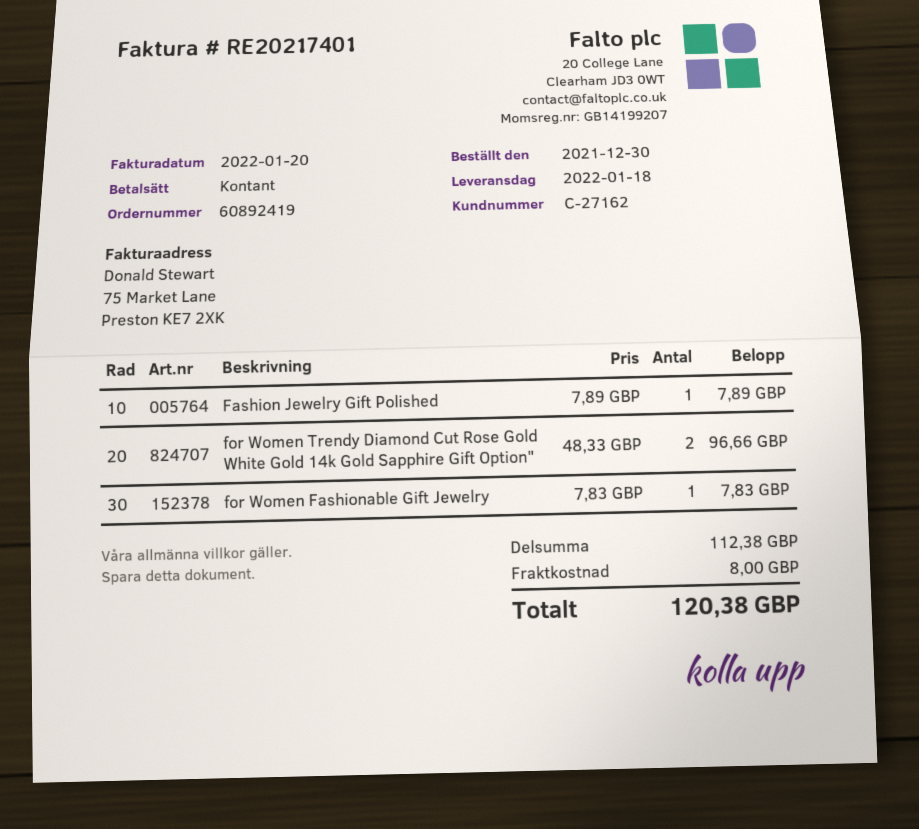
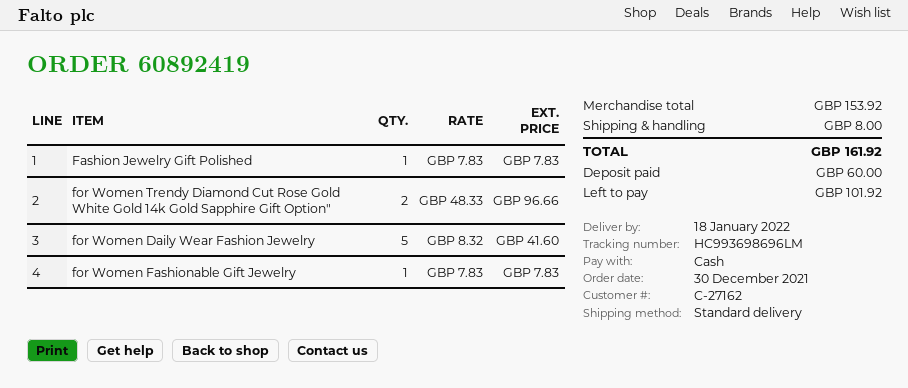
Fashion Jewelry Gift Polished: 1 x 7.89 = 7.89 -> 1 x 7.83 = 7.83
for Women Daily Wear Fashion Jewelry: none -> 5 x 8.32 = 41.60
subtotal: 112.38 -> 153.92
total: 120.38 -> 161.92

